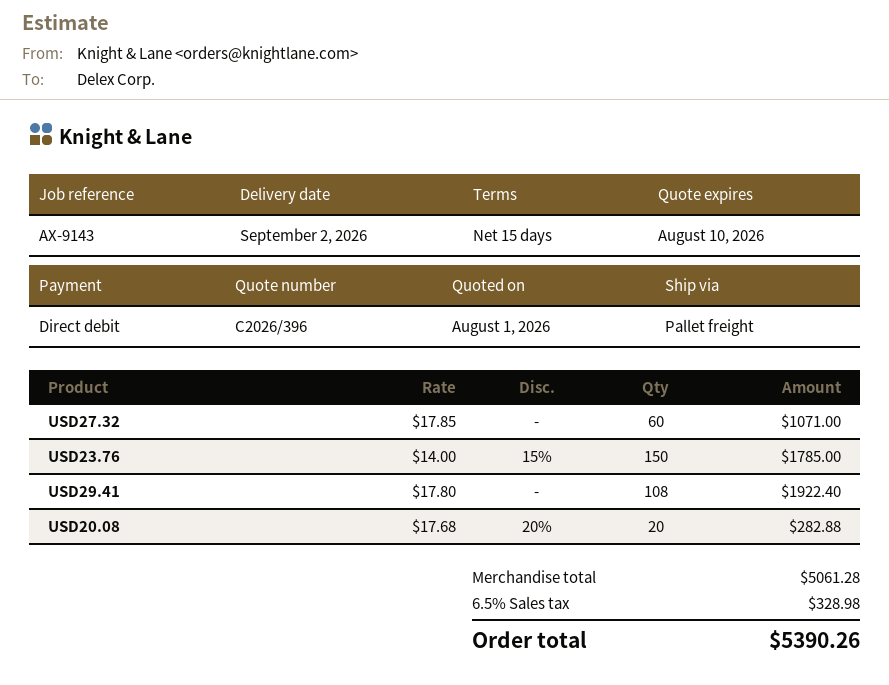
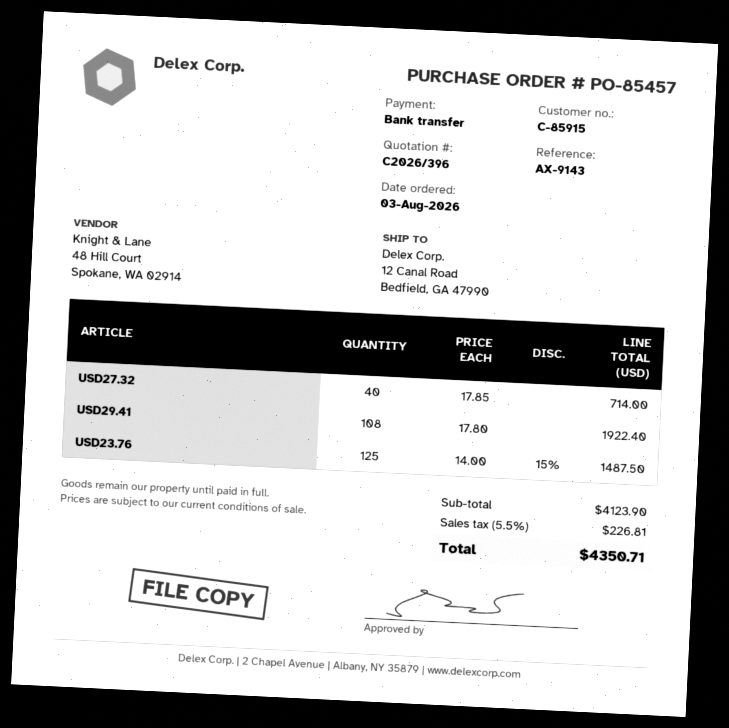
payment method: direct debit -> bank transfer
USD27.32: 60 x 17.85 = 1071.00 -> 40 x 17.85 = 714.00
USD23.76: 150 x 14.00 - 15% = 1785.00 -> 125 x 14.00 - 15% = 1487.50
USD20.08: 20 x 17.68 - 20% = 282.88 -> none
subtotal: 5061.28 -> 4123.90
tax: 6.5% = 328.98 -> 5.5% = 226.81
total: 5390.26 -> 4350.71

